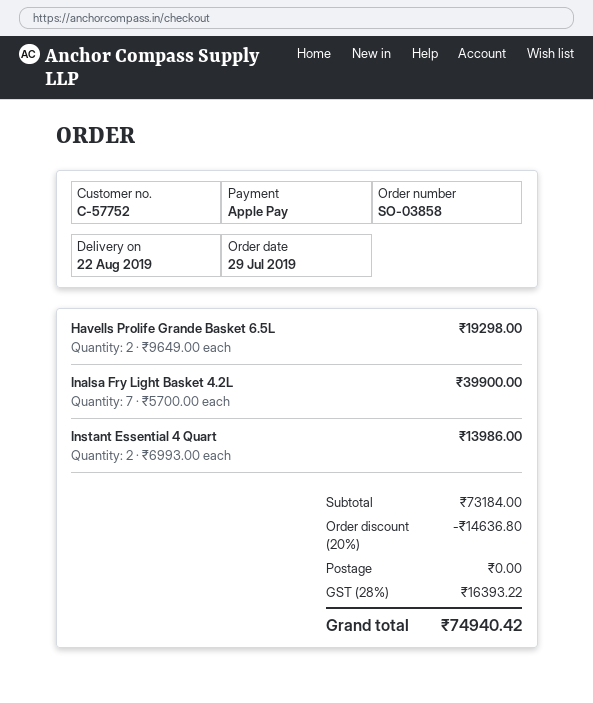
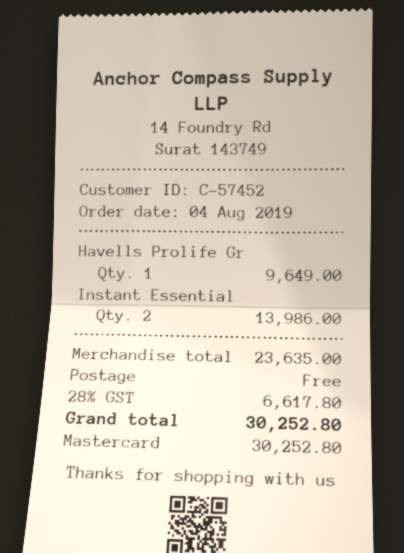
order date: 2019-07-29 -> 2019-08-04
customer number: C-57752 -> C-57452
payment method: Apple Pay -> Mastercard
Havells Prolife Grande Basket 6.5L: 2 for 19298.00 -> 1 for 9649.00
Inalsa Fry Light Basket 4.2L: 7 for 39900.00 -> none
subtotal: 73184.00 -> 23635.00
discount: 20% = 14636.80 -> none
tax: 28% = 16393.22 -> 28% = 6617.80
total: 74940.42 -> 30252.80

